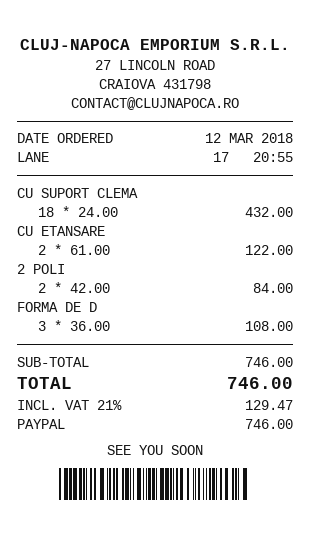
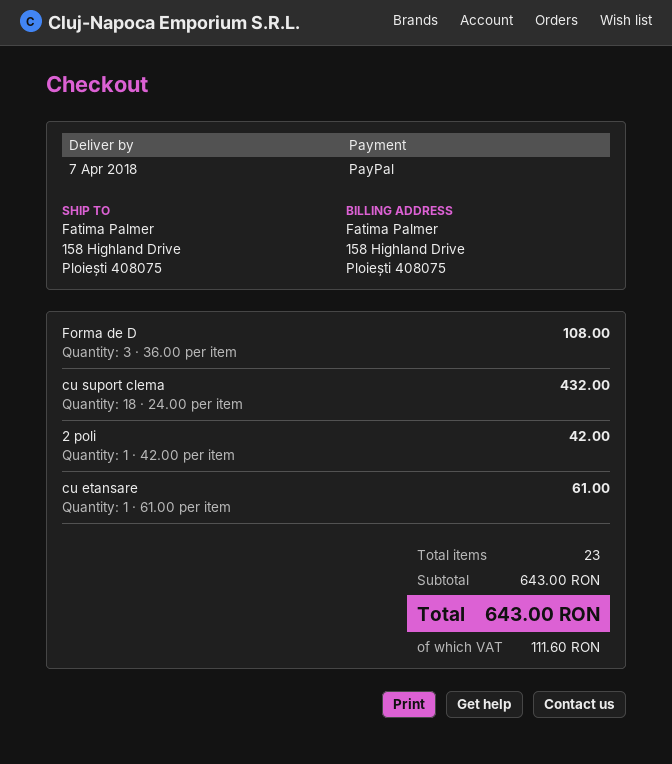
CU ETANSARE: 2 x 61.00 = 122.00 -> 1 x 61.00 = 61.00
2 POLI: 2 x 42.00 = 84.00 -> 1 x 42.00 = 42.00
subtotal: 746.00 -> 643.00
tax: 129.47 -> 111.60
total: 746.00 -> 643.00

